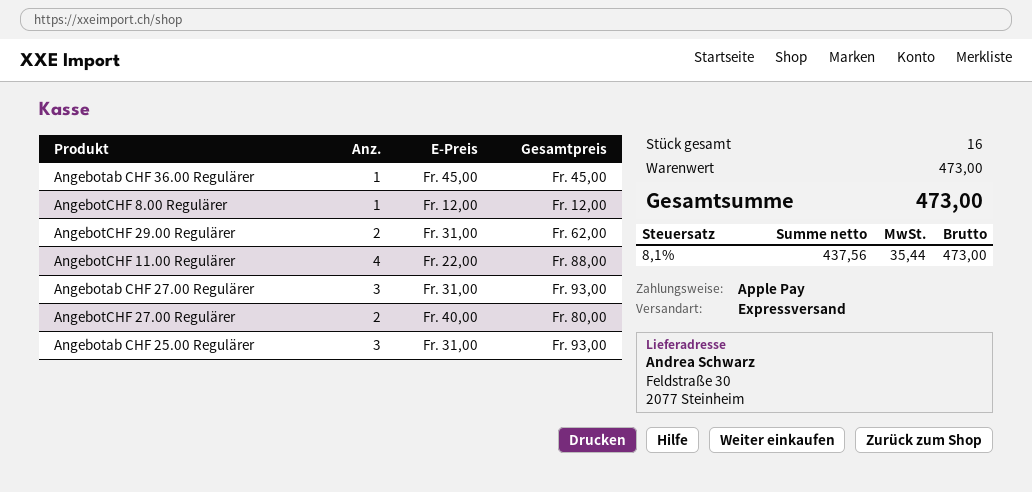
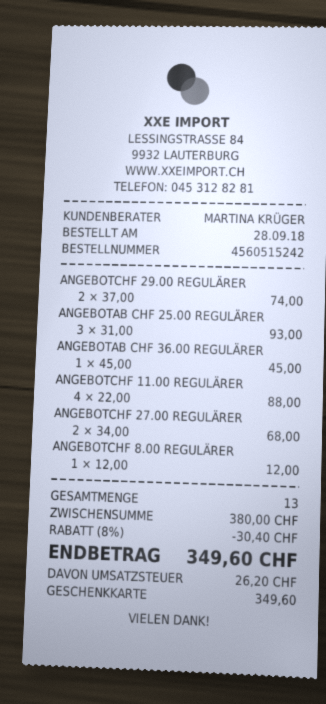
payment method: Apple Pay -> gift card
AngebotCHF 29.00 Regulärer: 2 x 31.00 = 62.00 -> 2 x 37.00 = 74.00
Angebotab CHF 27.00 Regulärer: 3 x 31.00 = 93.00 -> none
AngebotCHF 27.00 Regulärer: 2 x 40.00 = 80.00 -> 2 x 34.00 = 68.00
total quantity: 16 -> 13
subtotal: 473.00 -> 380.00
discount: none -> 8% = 30.40
tax: 35.44 -> 26.20
total: 473.00 -> 349.60

